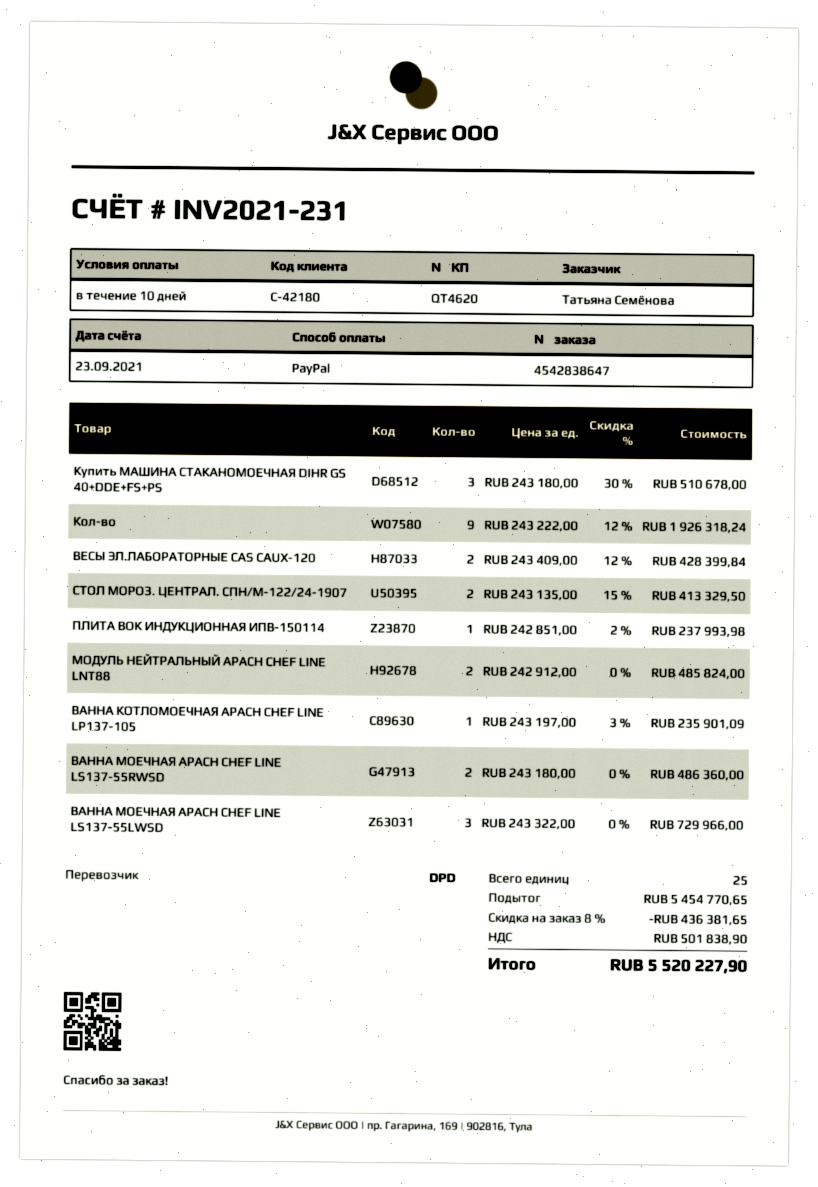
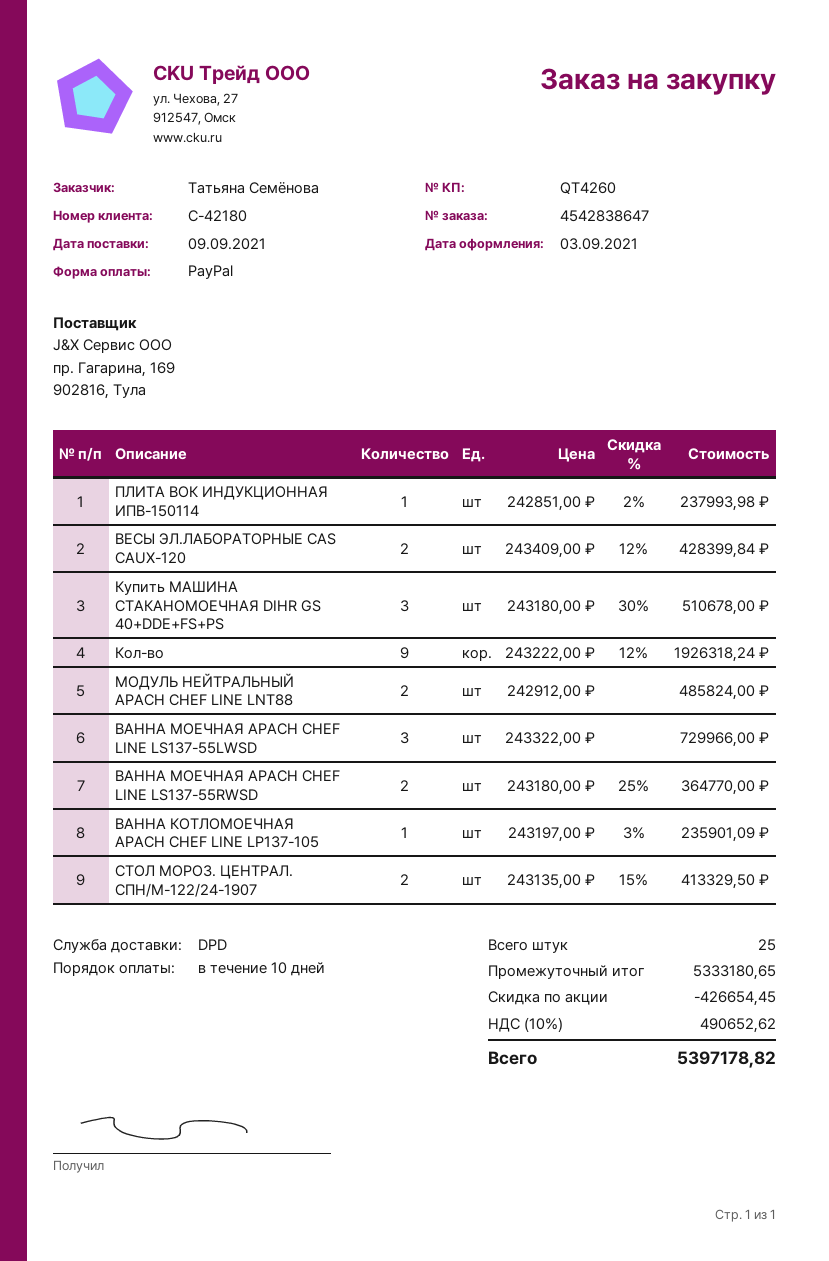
quote number: QT4620 -> QT4260
ВАННА МОЕЧНАЯ APACH CHEF LINE LS137-55RWSD: 2 x 243180.00 = 486360.00 -> 2 x 243180.00 - 25% = 364770.00
subtotal: 5454770.65 -> 5333180.65
discount: 436381.65 -> 426654.45
tax: 501838.90 -> 490652.62
total: 5520227.90 -> 5397178.82

